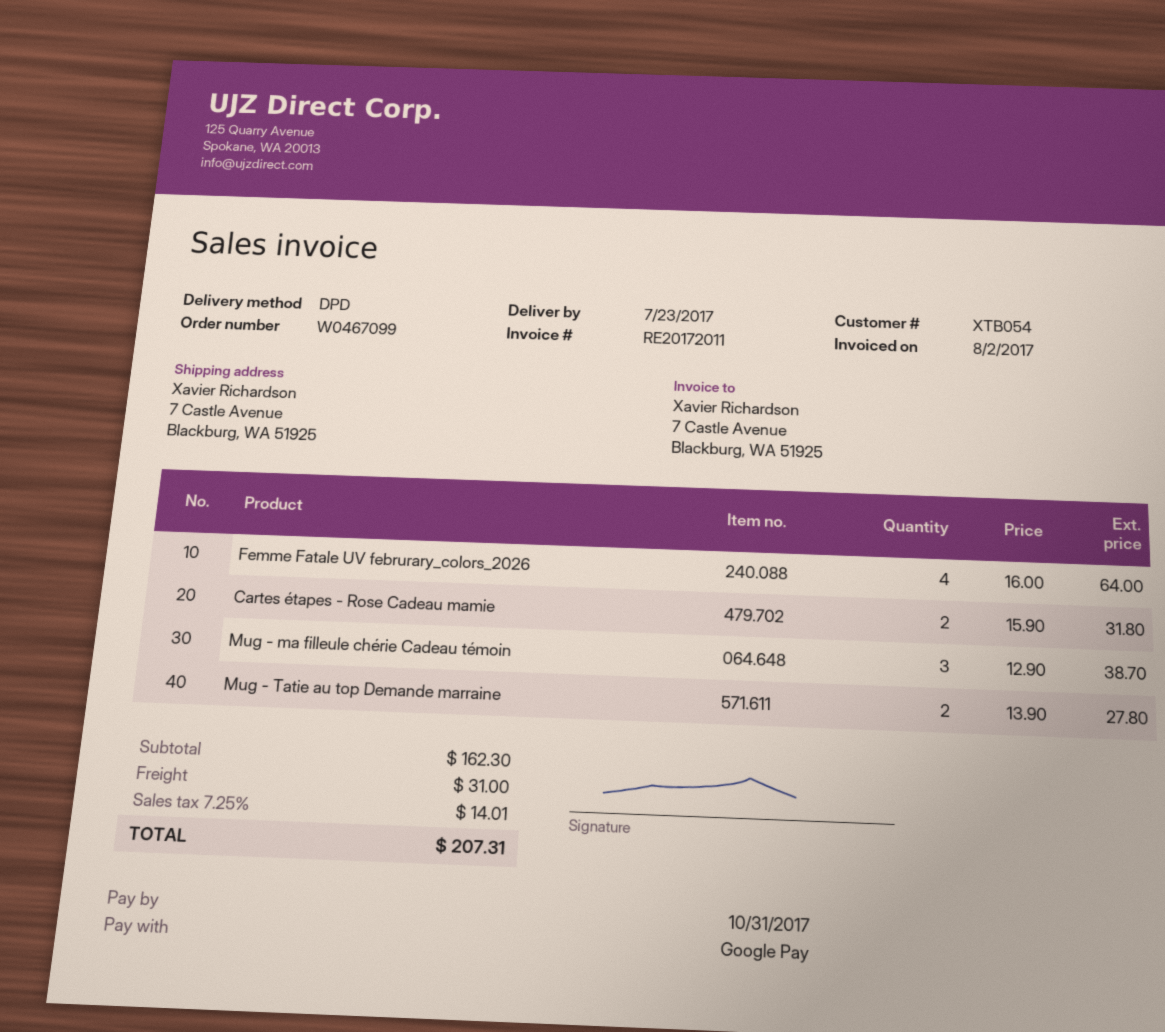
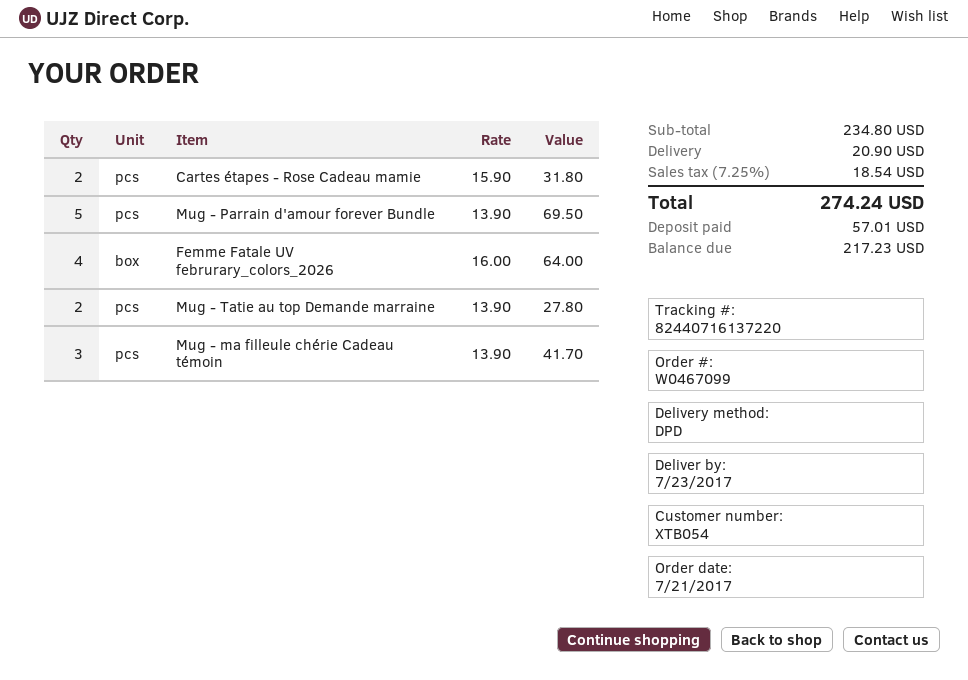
Mug - ma filleule chérie Cadeau témoin: 3 x 12.90 = 38.70 -> 3 x 13.90 = 41.70
Mug - Parrain d'amour forever Bundle: none -> 5 x 13.90 = 69.50
subtotal: 162.30 -> 234.80
shipping: 31.00 -> 20.90
tax: 7.25% = 14.01 -> 7.25% = 18.54
total: 207.31 -> 274.24

